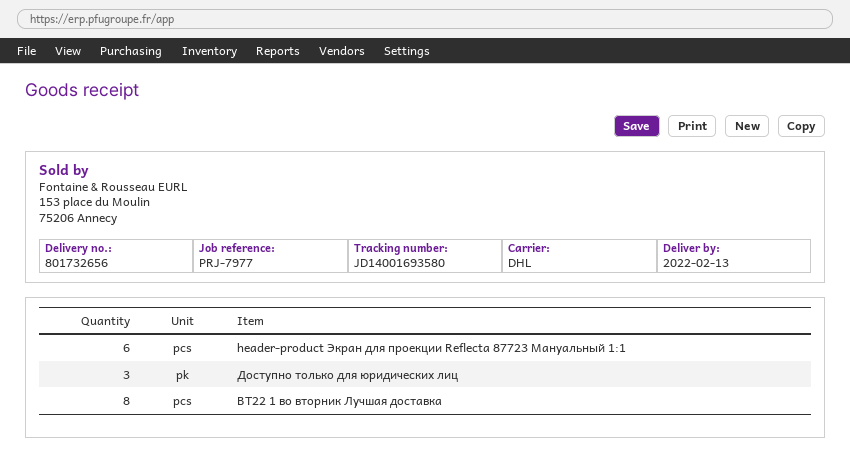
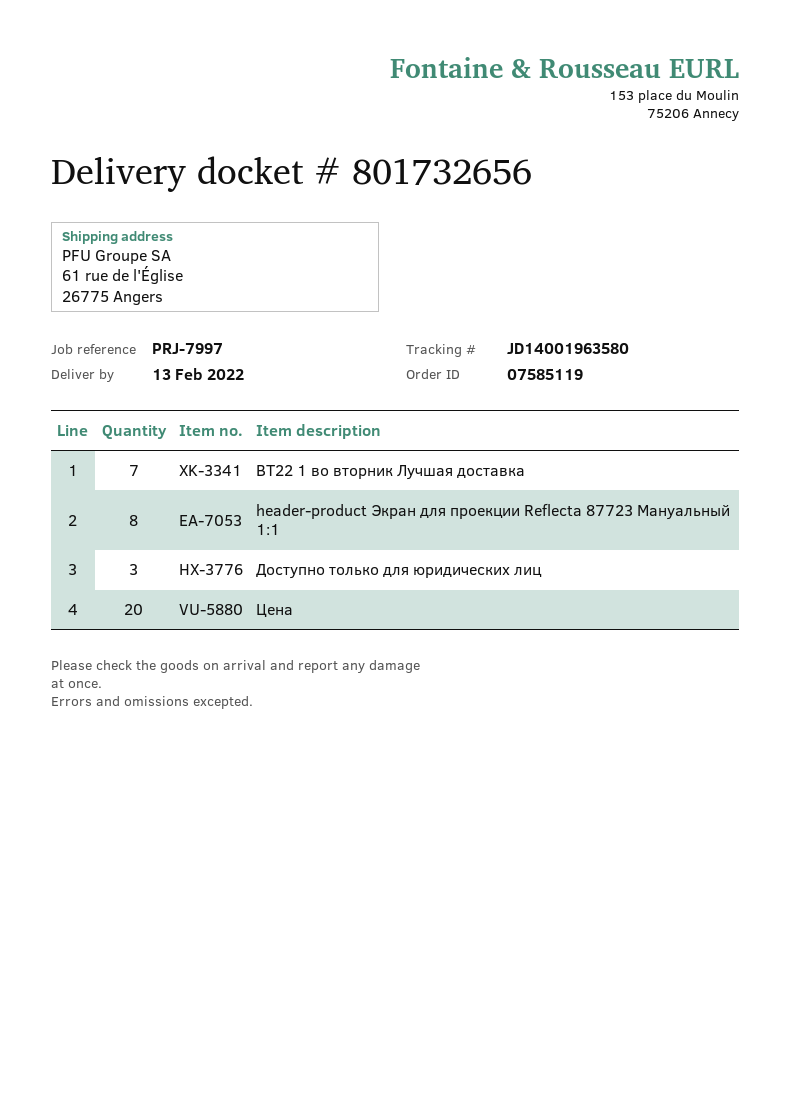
reference: PRJ-7977 -> PRJ-7997
tracking number: JD14001693580 -> JD14001963580
header-product Экран для проекции Reflecta 87723 Мануальный 1:1: 6 -> 8
BT22 1 во вторник Лучшая доставка: 8 -> 7
Цена: none -> 20

